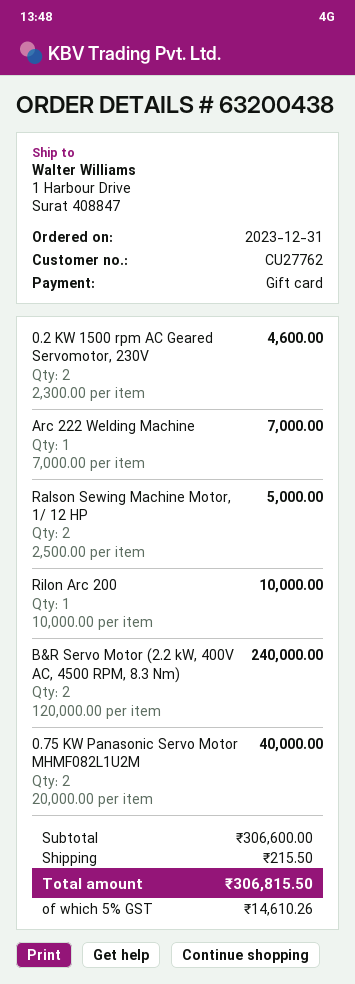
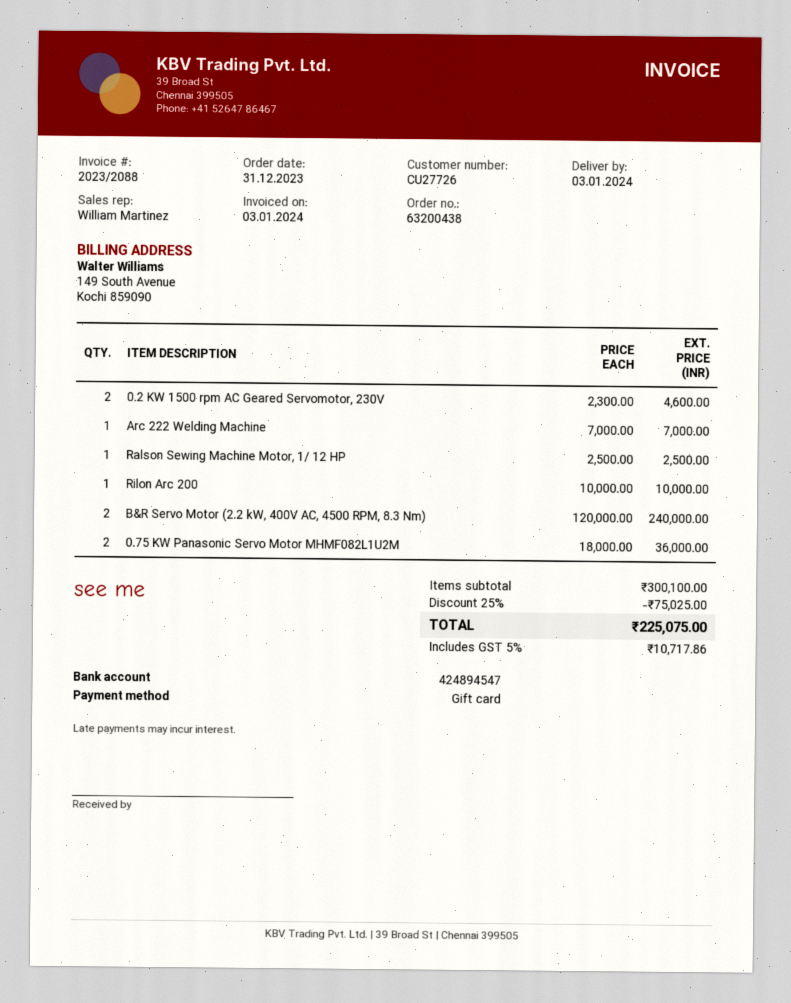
customer number: CU27762 -> CU27726
Ralson Sewing Machine Motor, 1/ 12 HP: 2 x 2500.00 = 5000.00 -> 1 x 2500.00 = 2500.00
0.75 KW Panasonic Servo Motor MHMF082L1U2M: 2 x 20000.00 = 40000.00 -> 2 x 18000.00 = 36000.00
subtotal: 306600.00 -> 300100.00
discount: none -> 25% = 75025.00
shipping: 215.50 -> none
tax: 5% = 14610.26 -> 5% = 10717.86
total: 306815.50 -> 225075.00

